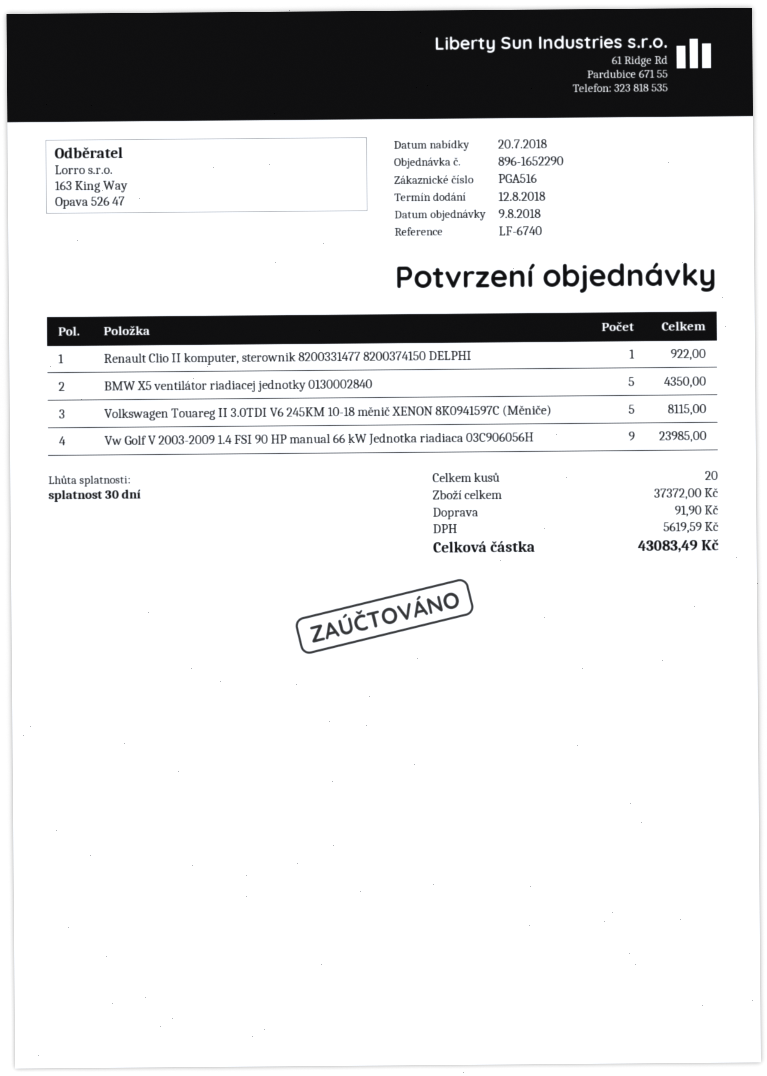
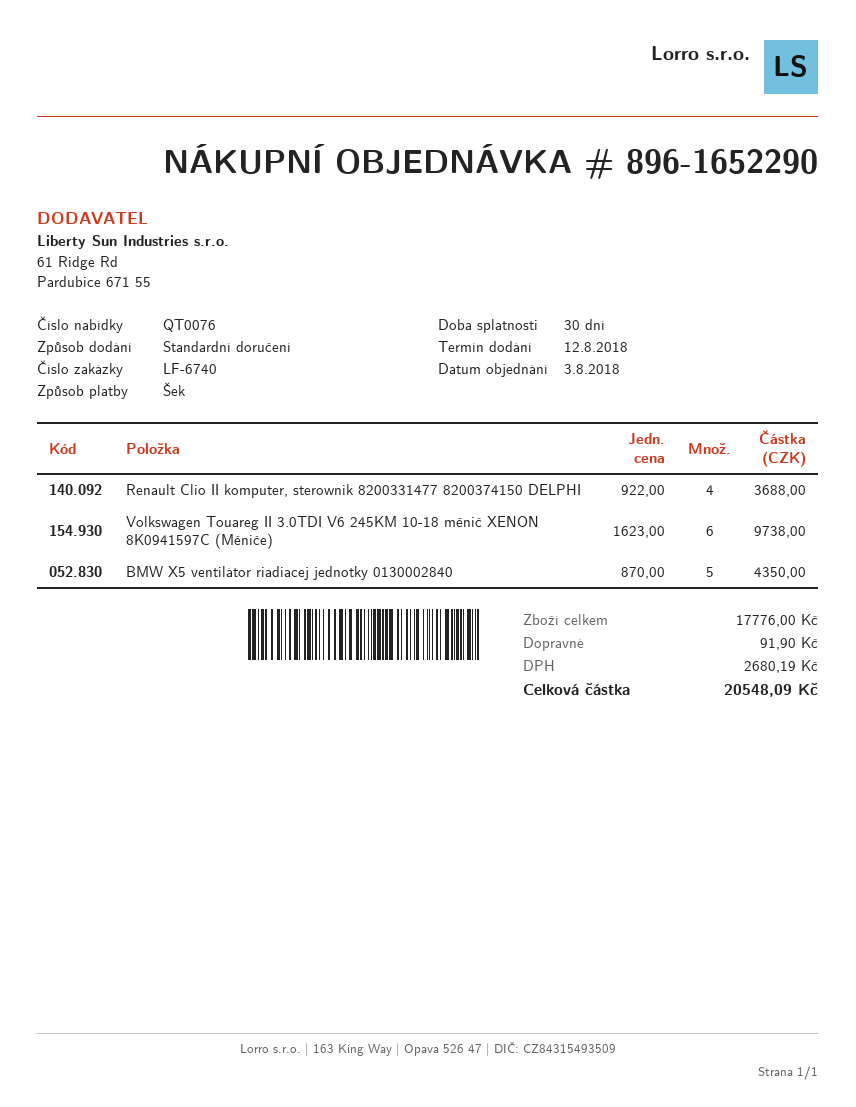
order date: 2018-08-09 -> 2018-08-03
Renault Clio II komputer, sterownik 8200331477 8200374150 DELPHI: 1 for 922.00 -> 4 for 3688.00
Volkswagen Touareg II 3.0TDI V6 245KM 10-18 měnič XENON 8K0941597C (Měniče): 5 for 8115.00 -> 6 for 9738.00
Vw Golf V 2003-2009 1.4 FSI 90 HP manual 66 kW Jednotka riadiaca 03C906056H: 9 for 23985.00 -> none
subtotal: 37372.00 -> 17776.00
tax: 5619.59 -> 2680.19
total: 43083.49 -> 20548.09

